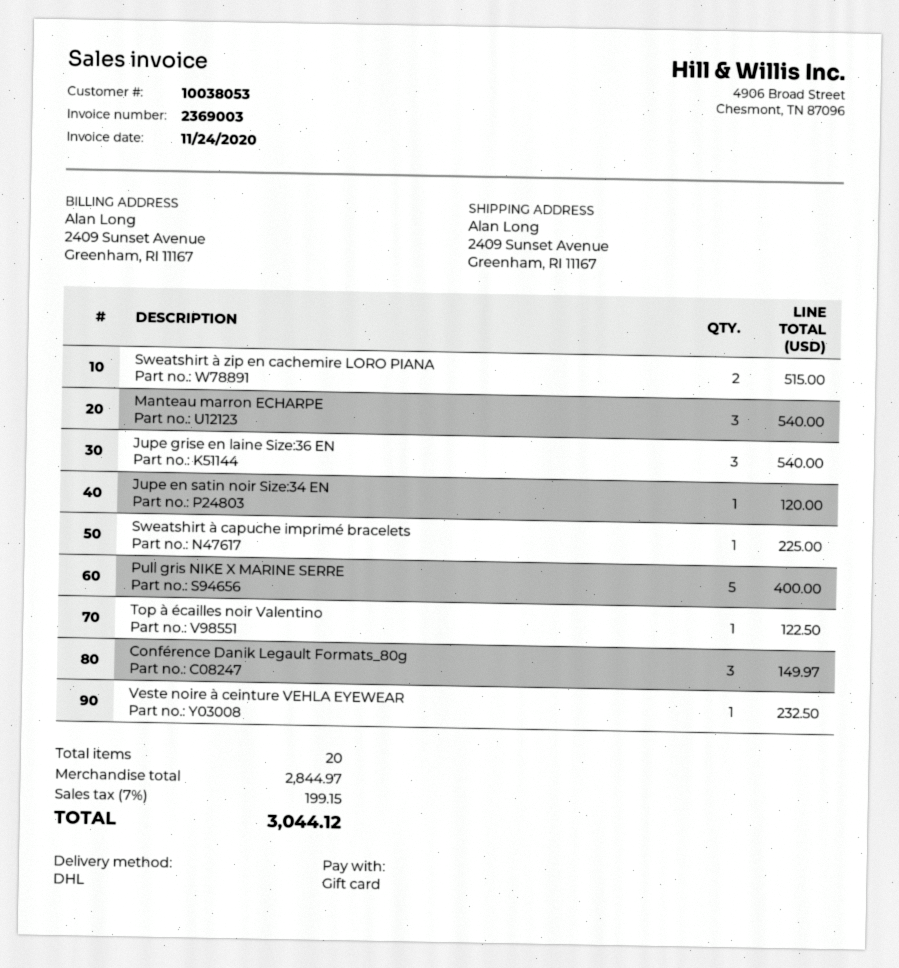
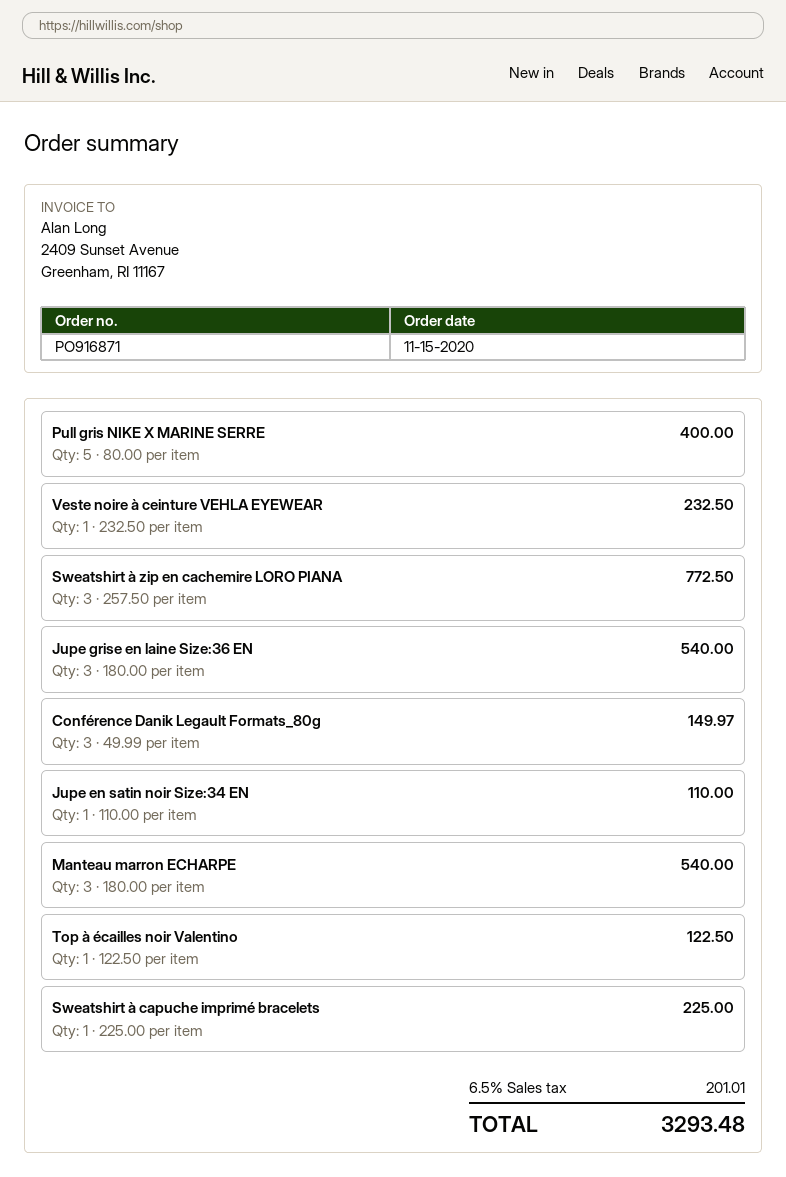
Sweatshirt à zip en cachemire LORO PIANA: 2 for 515.00 -> 3 for 772.50
Jupe en satin noir Size:34 EN: 1 for 120.00 -> 1 for 110.00
tax: 7% = 199.15 -> 6.5% = 201.01
total: 3044.12 -> 3293.48

